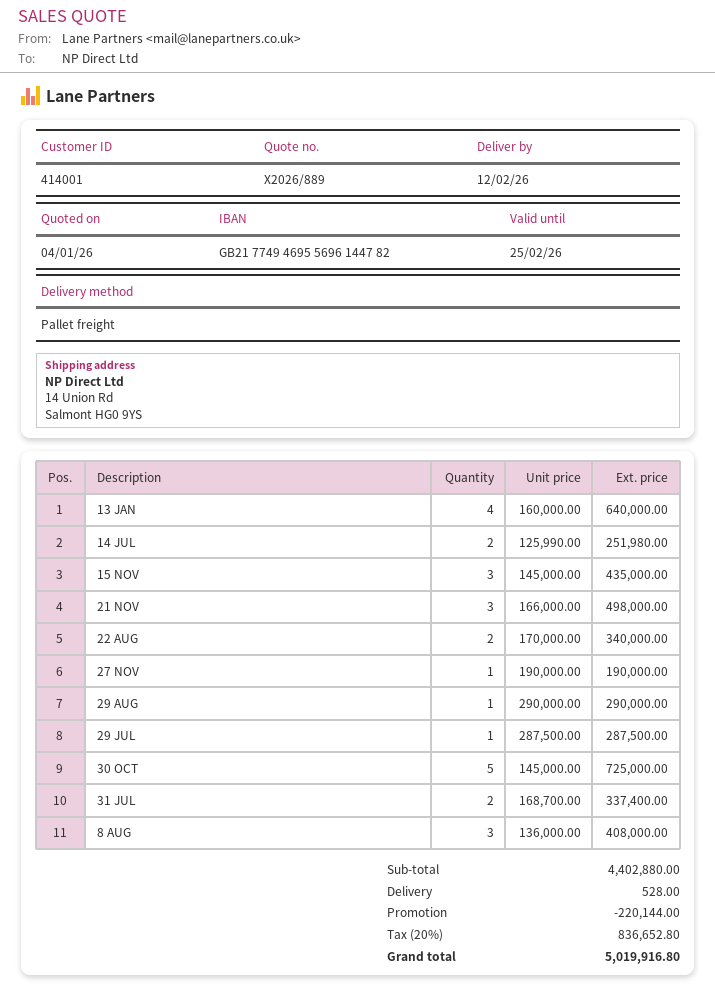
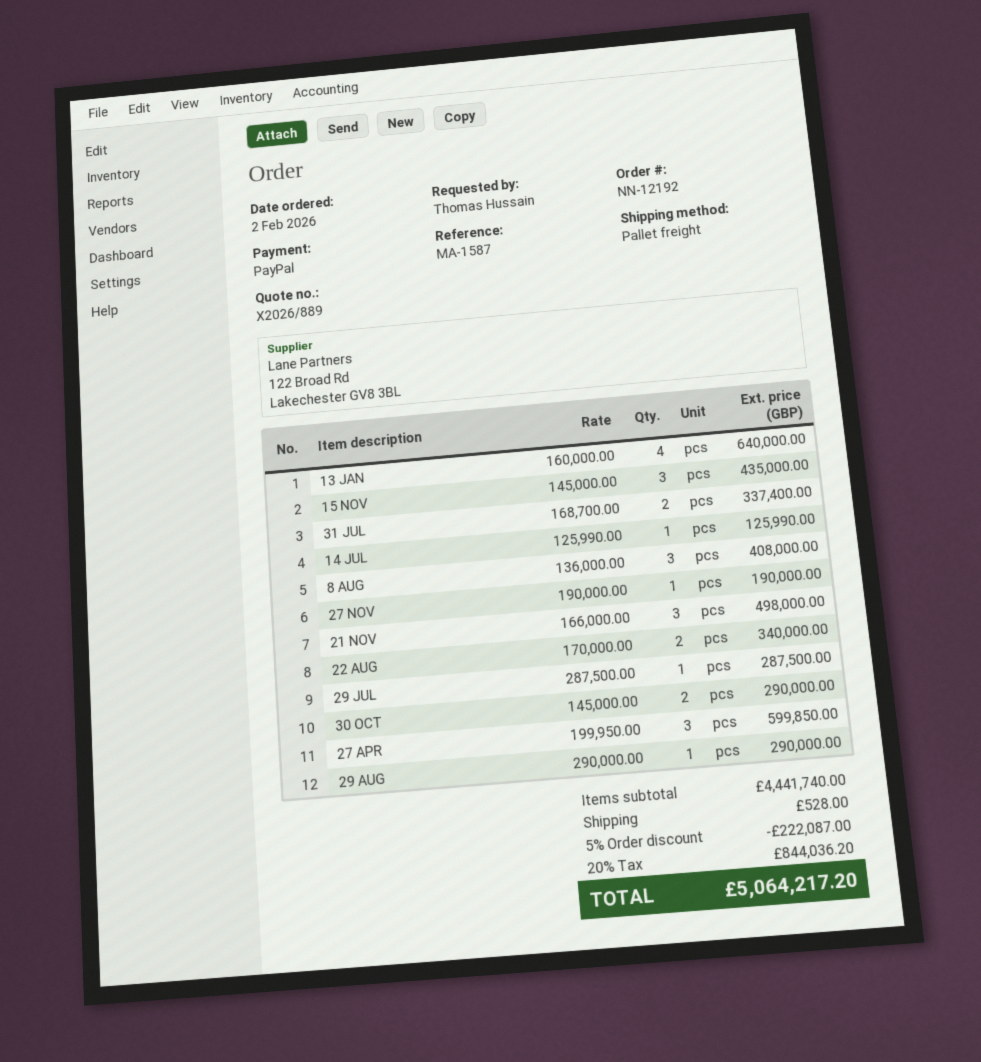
14 JUL: 2 x 125990.00 = 251980.00 -> 1 x 125990.00 = 125990.00
30 OCT: 5 x 145000.00 = 725000.00 -> 2 x 145000.00 = 290000.00
27 APR: none -> 3 x 199950.00 = 599850.00
subtotal: 4402880.00 -> 4441740.00
discount: 220144.00 -> 222087.00
tax: 20% = 836652.80 -> 20% = 844036.20
total: 5019916.80 -> 5064217.20

